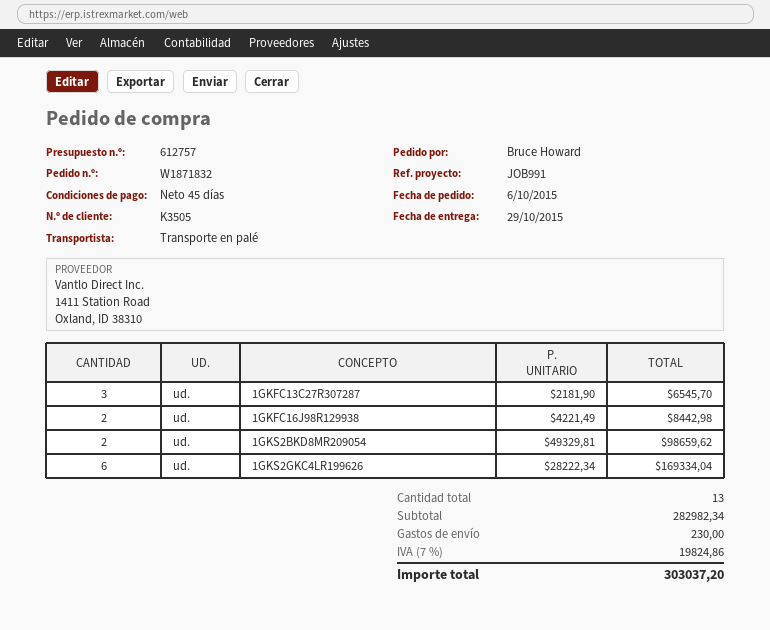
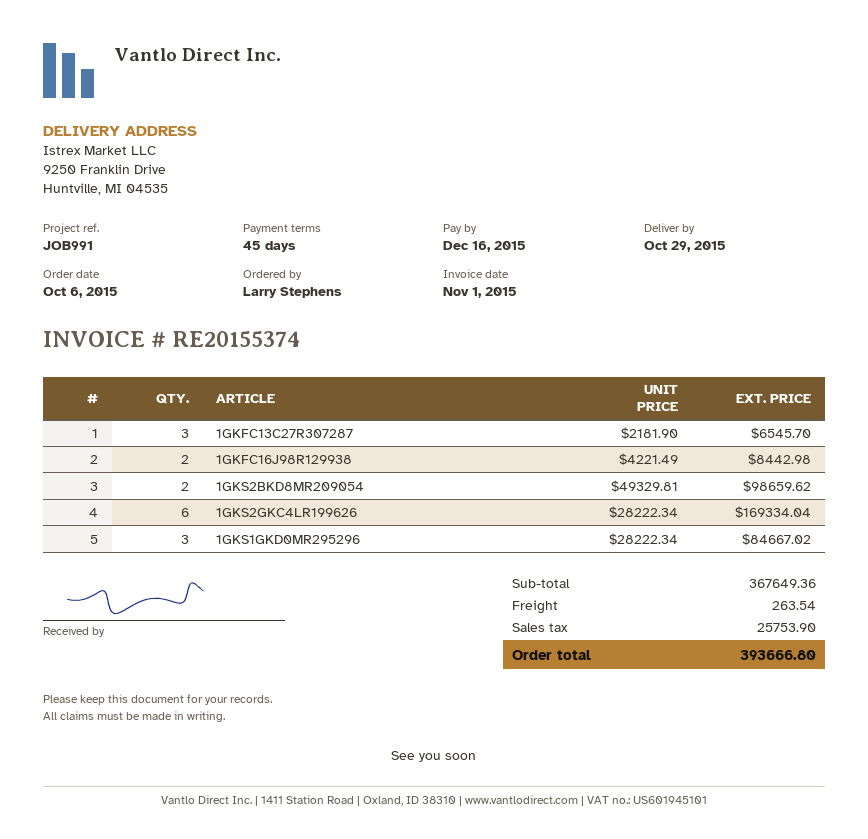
ordered by: Bruce Howard -> Larry Stephens
1GKS1GKD0MR295296: none -> 3 x 28222.34 = 84667.02
subtotal: 282982.34 -> 367649.36
shipping: 230.00 -> 263.54
tax: 19824.86 -> 25753.90
total: 303037.20 -> 393666.80

